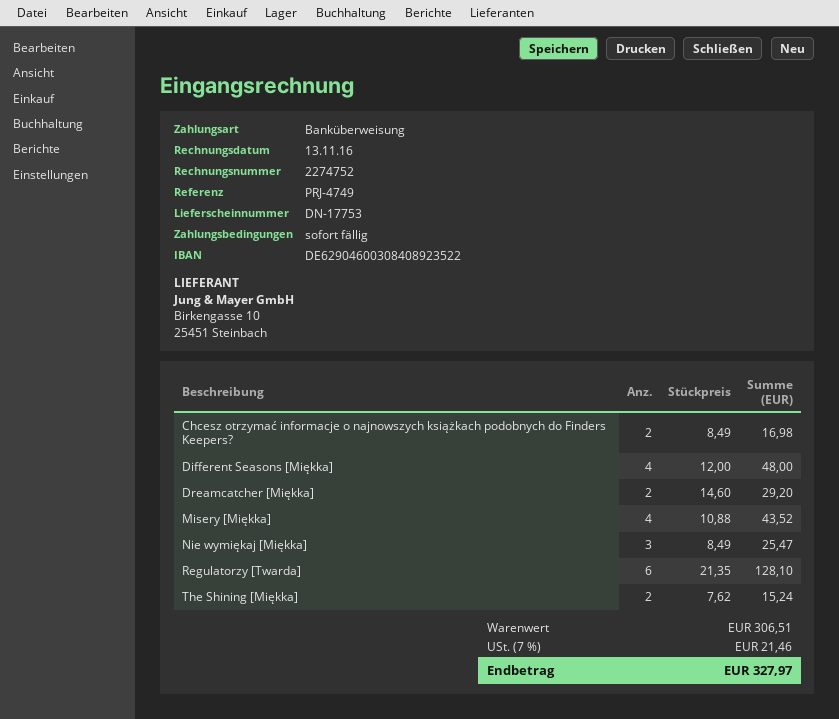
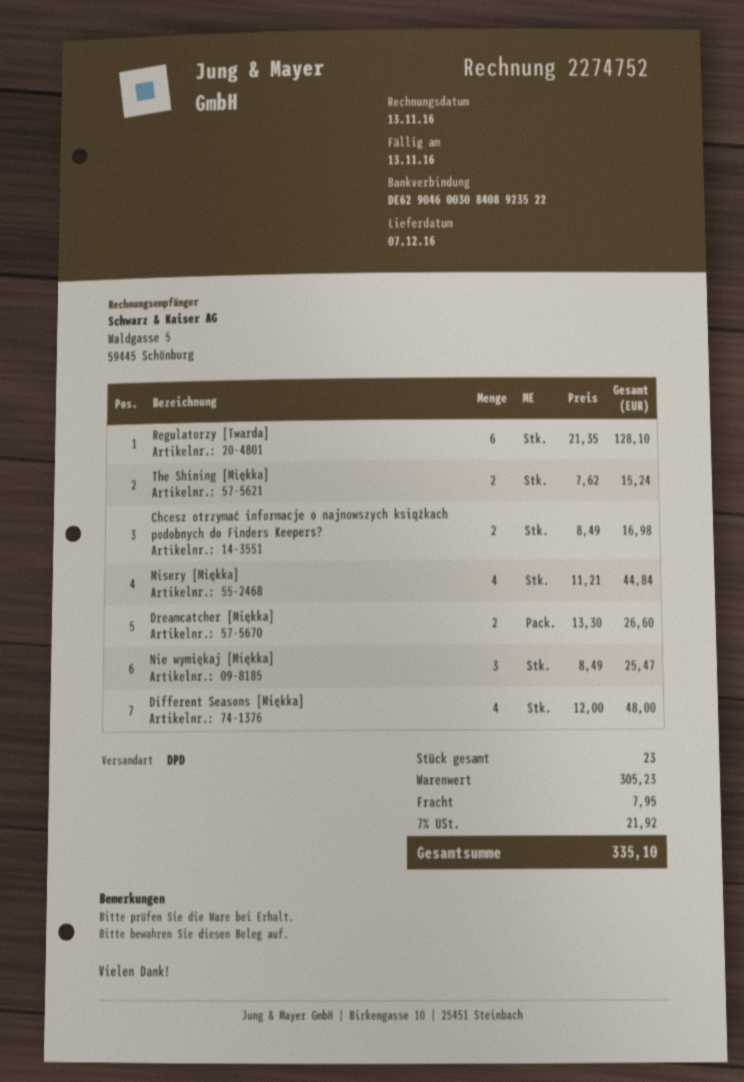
Dreamcatcher [Miękka]: 2 x 14.60 = 29.20 -> 2 x 13.30 = 26.60
Misery [Miękka]: 4 x 10.88 = 43.52 -> 4 x 11.21 = 44.84
subtotal: 306.51 -> 305.23
shipping: none -> 7.95
tax: 7% = 21.46 -> 7% = 21.92
total: 327.97 -> 335.10

